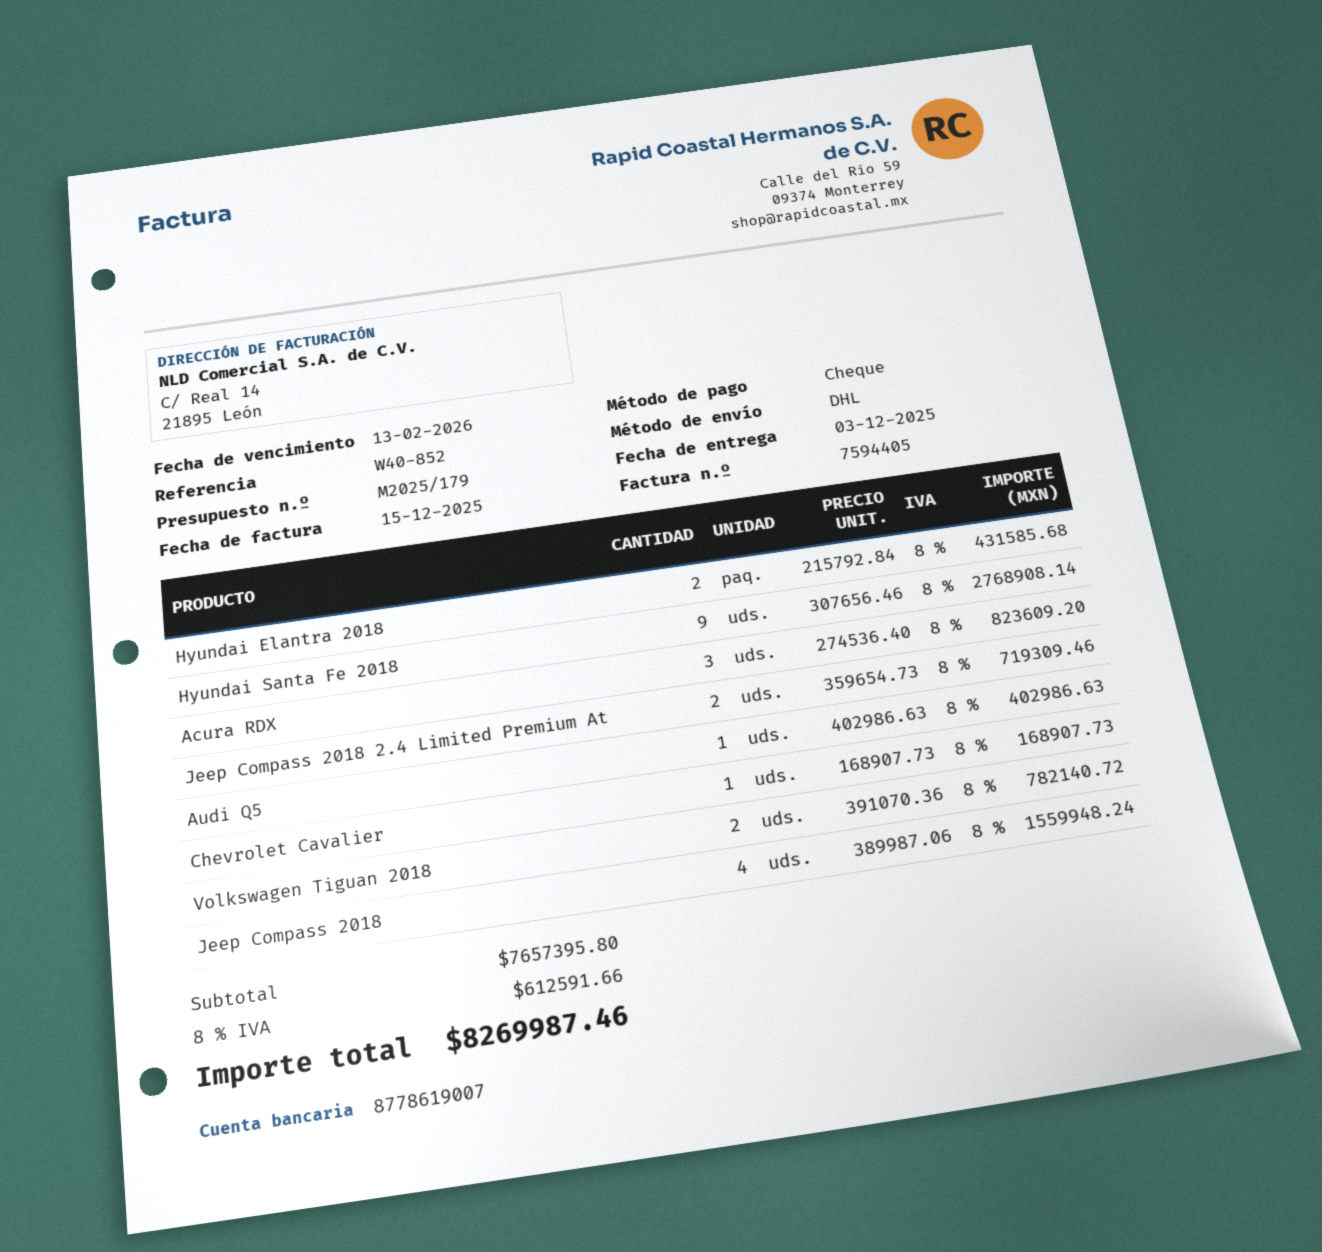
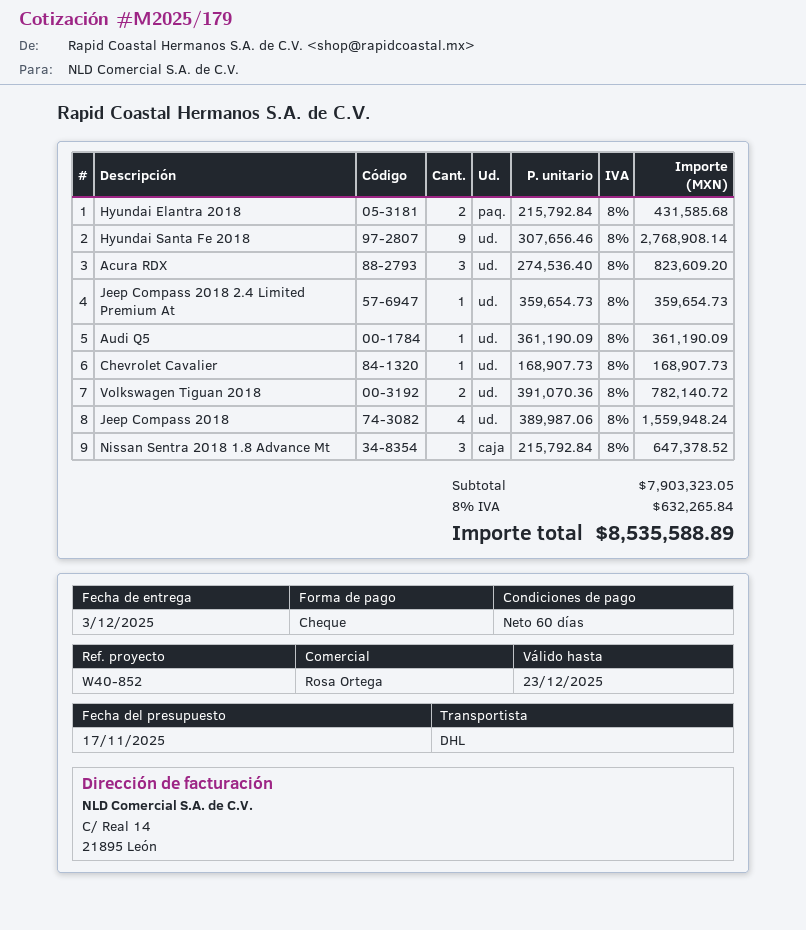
Jeep Compass 2018 2.4 Limited Premium At: 2 x 359654.73 = 719309.46 -> 1 x 359654.73 = 359654.73
Audi Q5: 1 x 402986.63 = 402986.63 -> 1 x 361190.09 = 361190.09
Nissan Sentra 2018 1.8 Advance Mt: none -> 3 x 215792.84 = 647378.52
subtotal: 7657395.80 -> 7903323.05
tax: 8% = 612591.66 -> 8% = 632265.84
total: 8269987.46 -> 8535588.89

